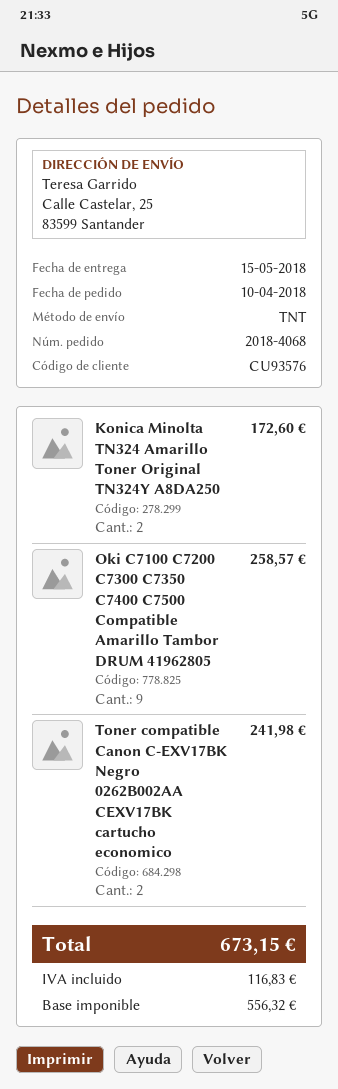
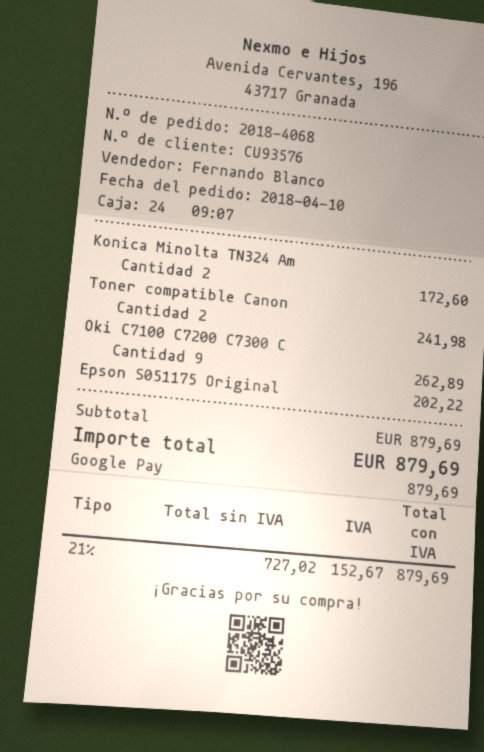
Oki C7100 C7200 C7300 C7350 C7400 C7500 Compatible Amarillo Tambor DRUM 41962805: 9 for 258.57 -> 9 for 262.89
Epson S051175 Original: none -> 1 for 202.22
net: 556.32 -> 727.02
tax: 116.83 -> 152.67
total: 673.15 -> 879.69

